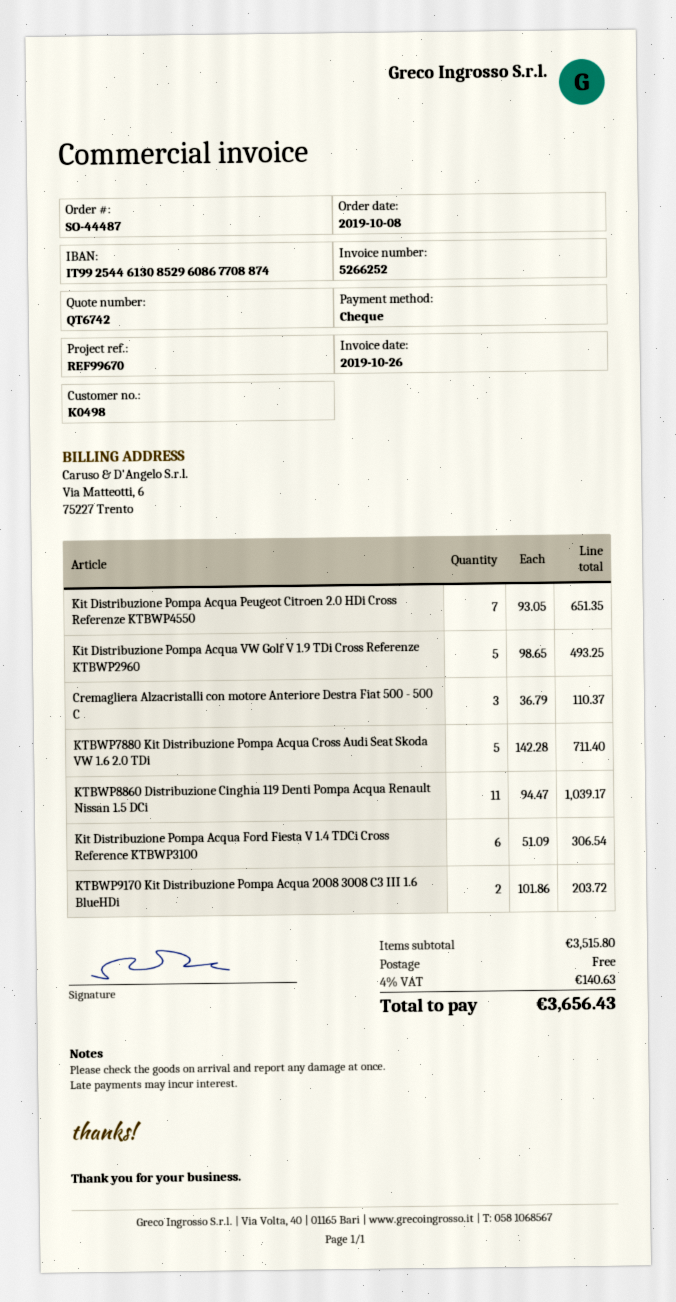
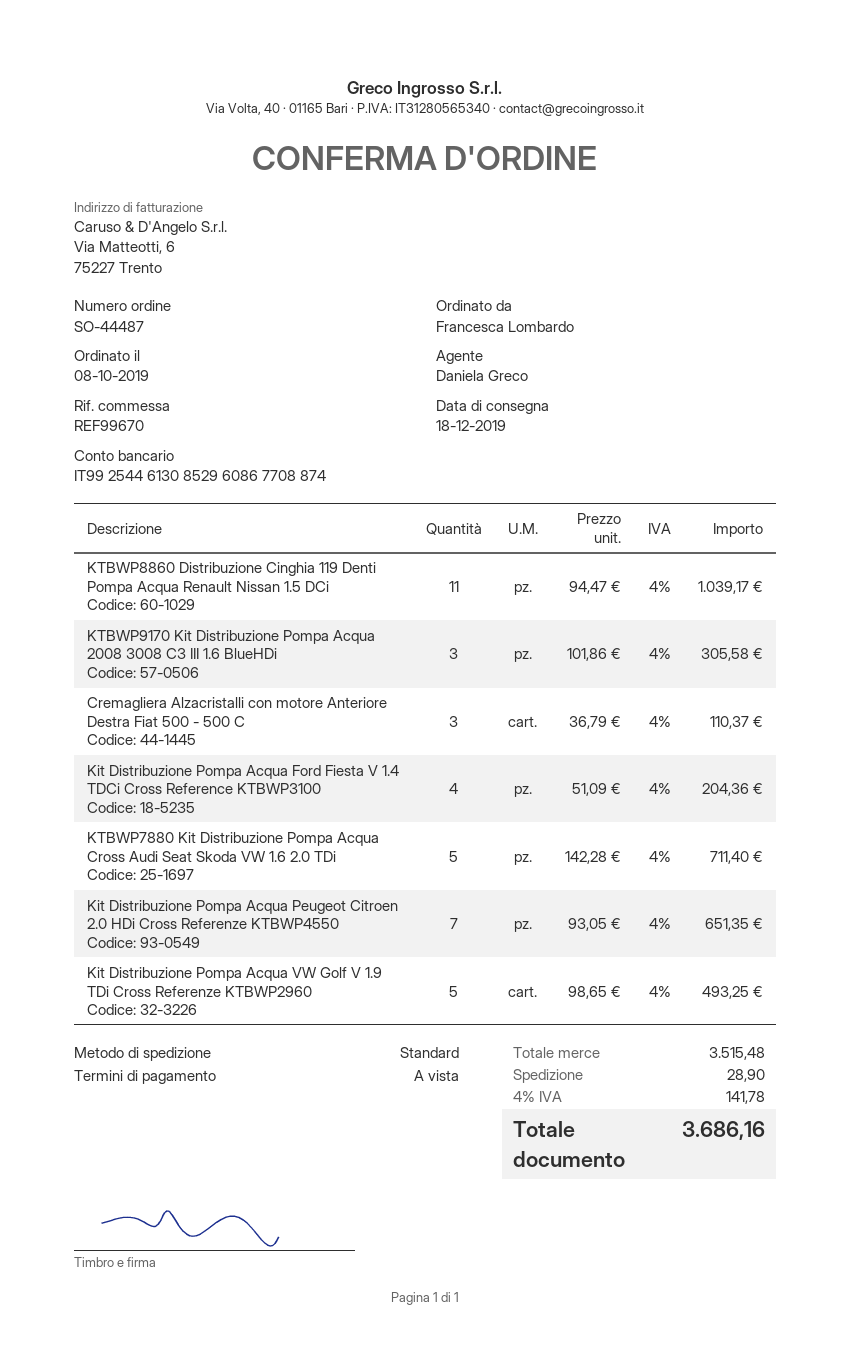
Kit Distribuzione Pompa Acqua Ford Fiesta V 1.4 TDCi Cross Reference KTBWP3100: 6 x 51.09 = 306.54 -> 4 x 51.09 = 204.36
KTBWP9170 Kit Distribuzione Pompa Acqua 2008 3008 C3 III 1.6 BlueHDi: 2 x 101.86 = 203.72 -> 3 x 101.86 = 305.58
subtotal: 3515.80 -> 3515.48
shipping: 0.00 -> 28.90
tax: 4% = 140.63 -> 4% = 141.78
total: 3656.43 -> 3686.16

